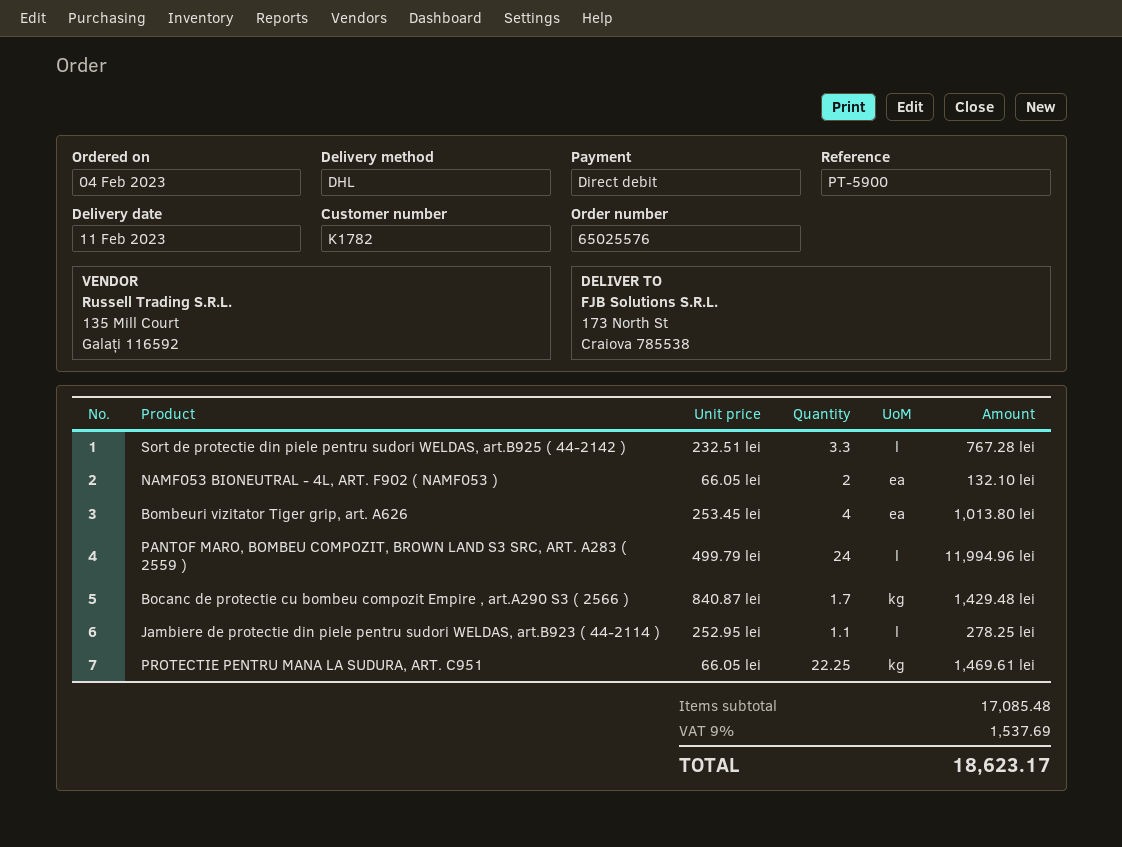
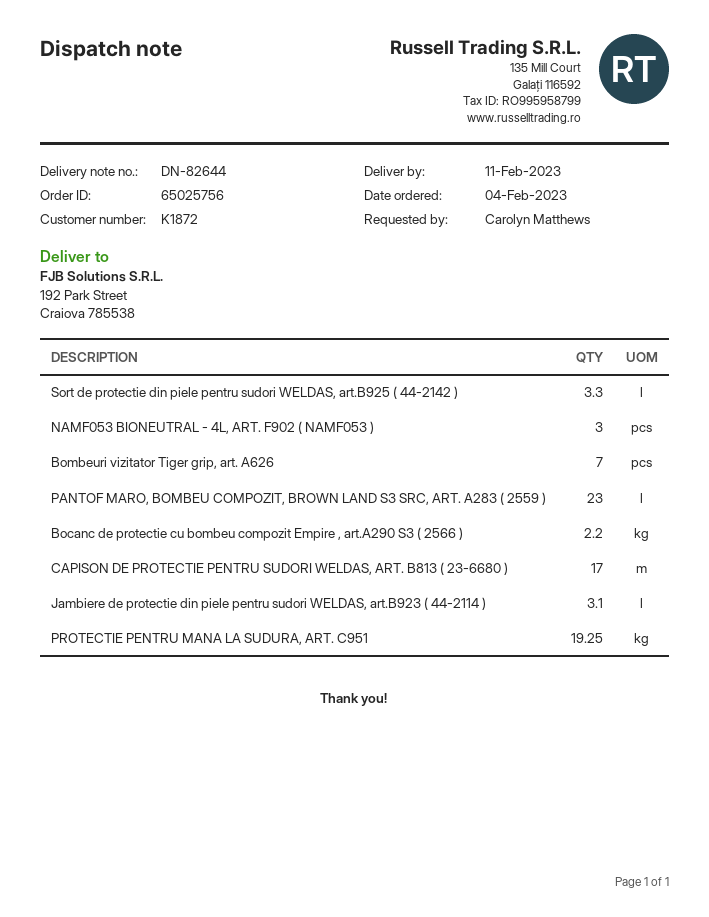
order number: 65025576 -> 65025756
customer number: K1782 -> K1872
ship to: 173 North St, Craiova 785538 -> 192 Park Street, Craiova 785538
NAMF053 BIONEUTRAL - 4L, ART. F902 ( NAMF053 ): 2 -> 3
Bombeuri vizitator Tiger grip, art. A626: 4 -> 7
PANTOF MARO, BOMBEU COMPOZIT, BROWN LAND S3 SRC, ART. A283 ( 2559 ): 24 -> 23
Bocanc de protectie cu bombeu compozit Empire , art.A290 S3 ( 2566 ): 1.7 -> 2.2
Jambiere de protectie din piele pentru sudori WELDAS, art.B923 ( 44-2114 ): 1.1 -> 3.1
PROTECTIE PENTRU MANA LA SUDURA, ART. C951: 22.25 -> 19.25
CAPISON DE PROTECTIE PENTRU SUDORI WELDAS, ART. B813 ( 23-6680 ): none -> 17

